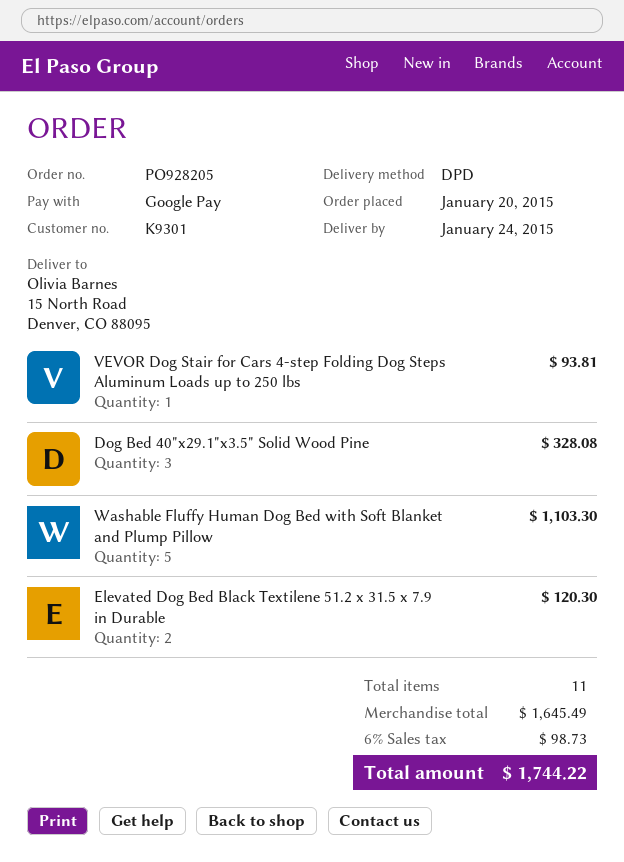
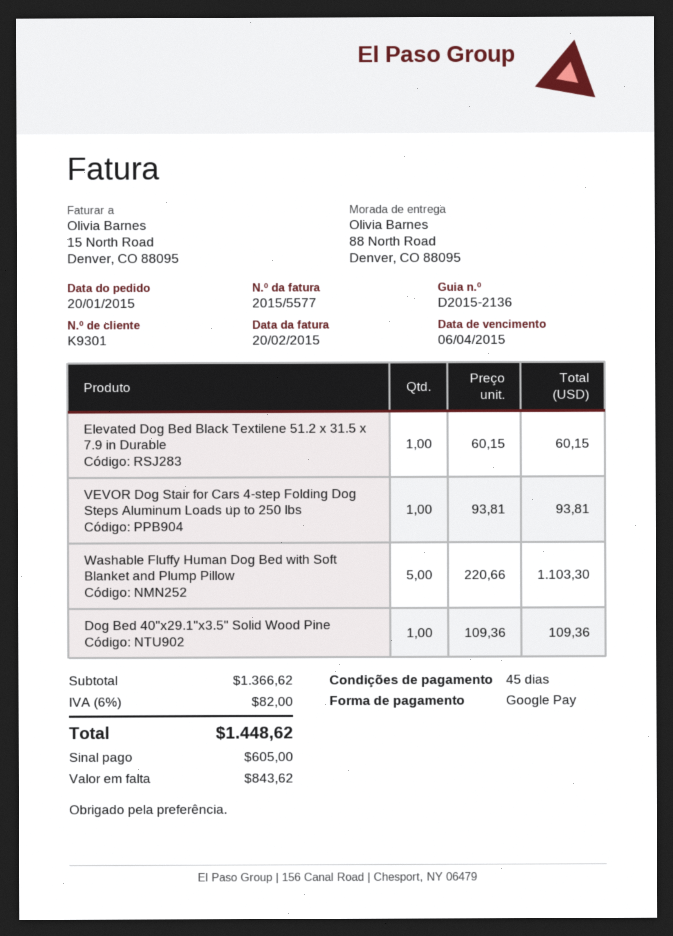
ship to: 15 North Road, Denver, CO 88095 -> 88 North Road, Denver, CO 88095
Dog Bed 40"x29.1"x3.5" Solid Wood Pine: 3 for 328.08 -> 1 for 109.36
Elevated Dog Bed Black Textilene 51.2 x 31.5 x 7.9 in Durable: 2 for 120.30 -> 1 for 60.15
subtotal: 1645.49 -> 1366.62
tax: 6% = 98.73 -> 6% = 82.00
total: 1744.22 -> 1448.62

